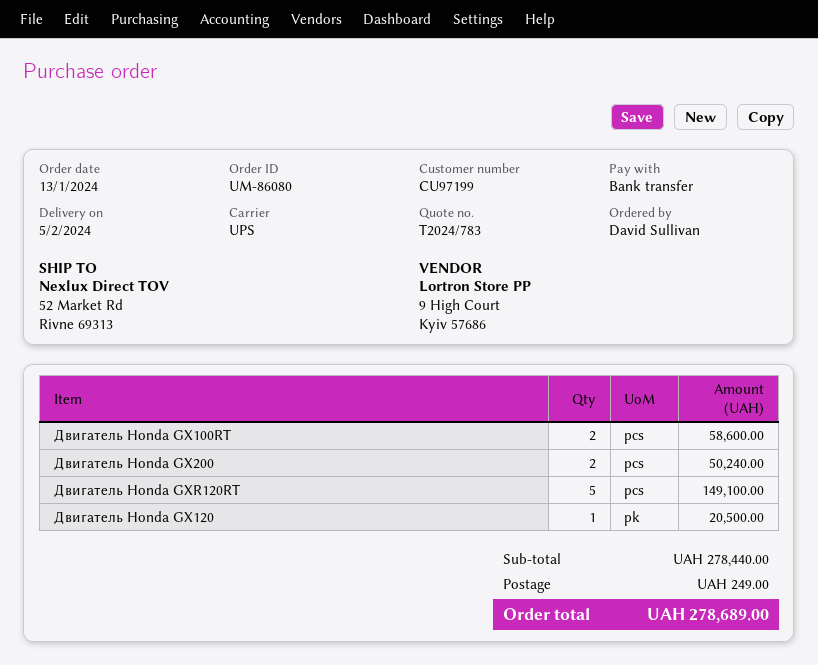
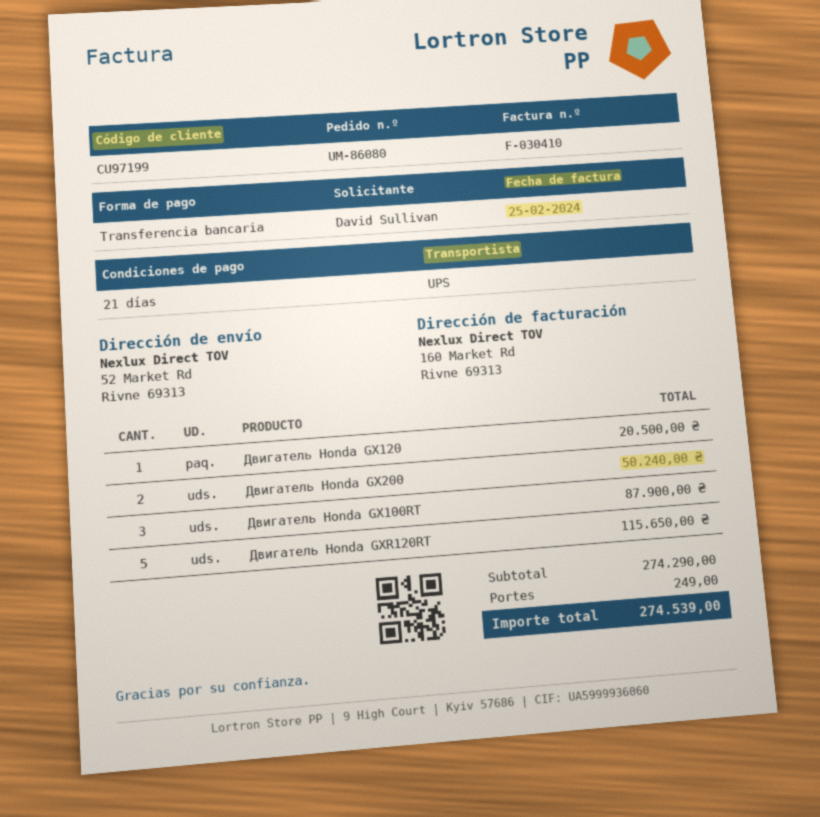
Двигатель Honda GX100RT: 2 for 58600.00 -> 3 for 87900.00
Двигатель Honda GXR120RT: 5 for 149100.00 -> 5 for 115650.00
subtotal: 278440.00 -> 274290.00
total: 278689.00 -> 274539.00

